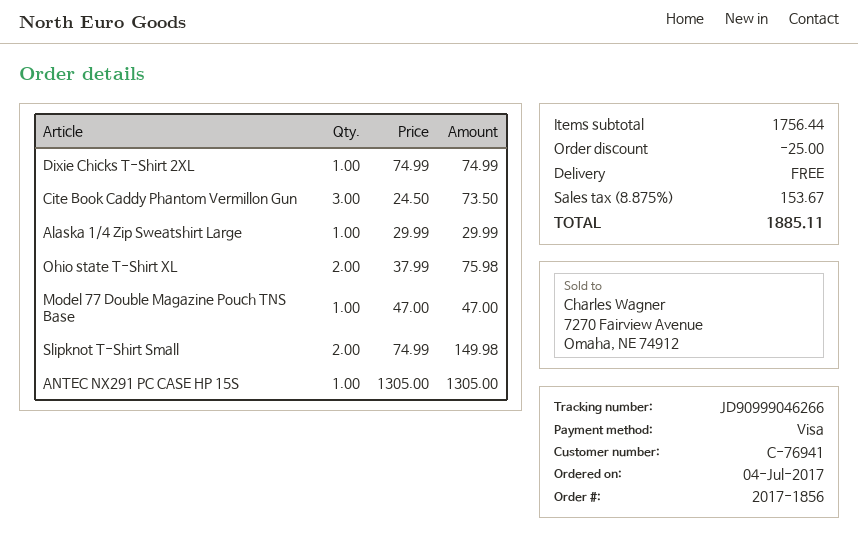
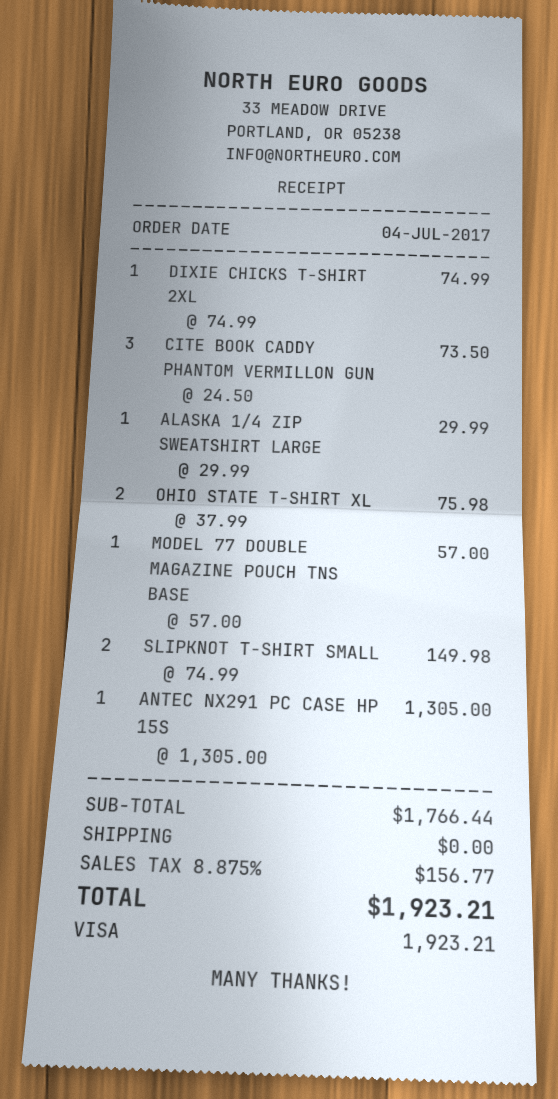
Model 77 Double Magazine Pouch TNS Base: 1 x 47.00 = 47.00 -> 1 x 57.00 = 57.00
subtotal: 1756.44 -> 1766.44
discount: 25.00 -> none
tax: 8.875% = 153.67 -> 8.875% = 156.77
total: 1885.11 -> 1923.21

